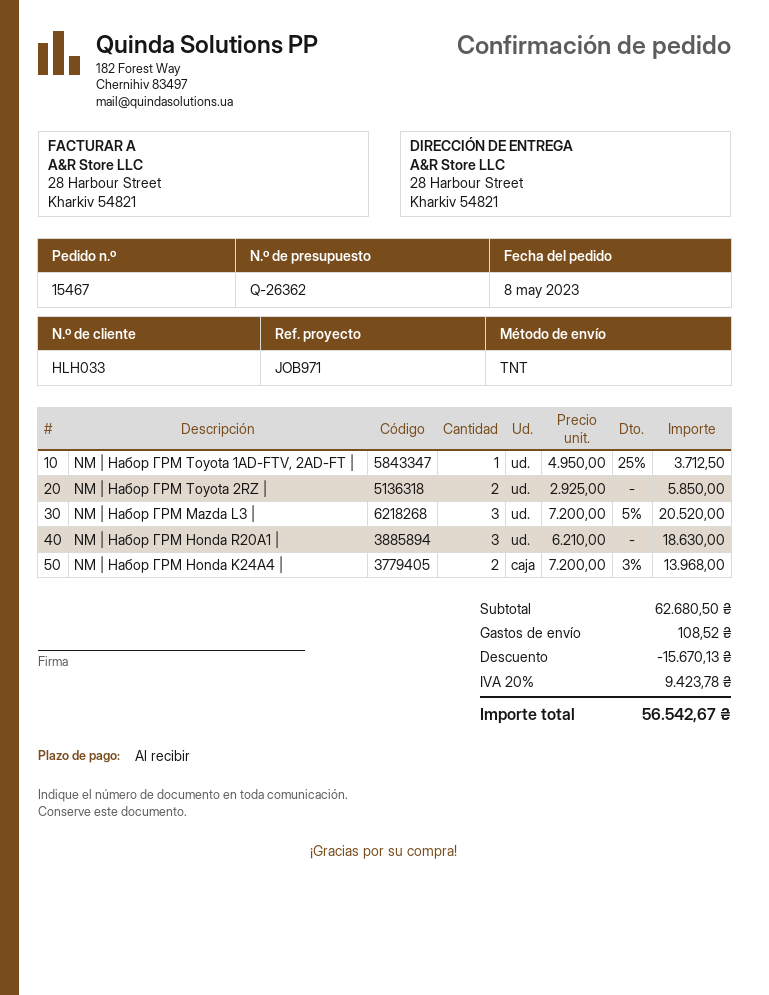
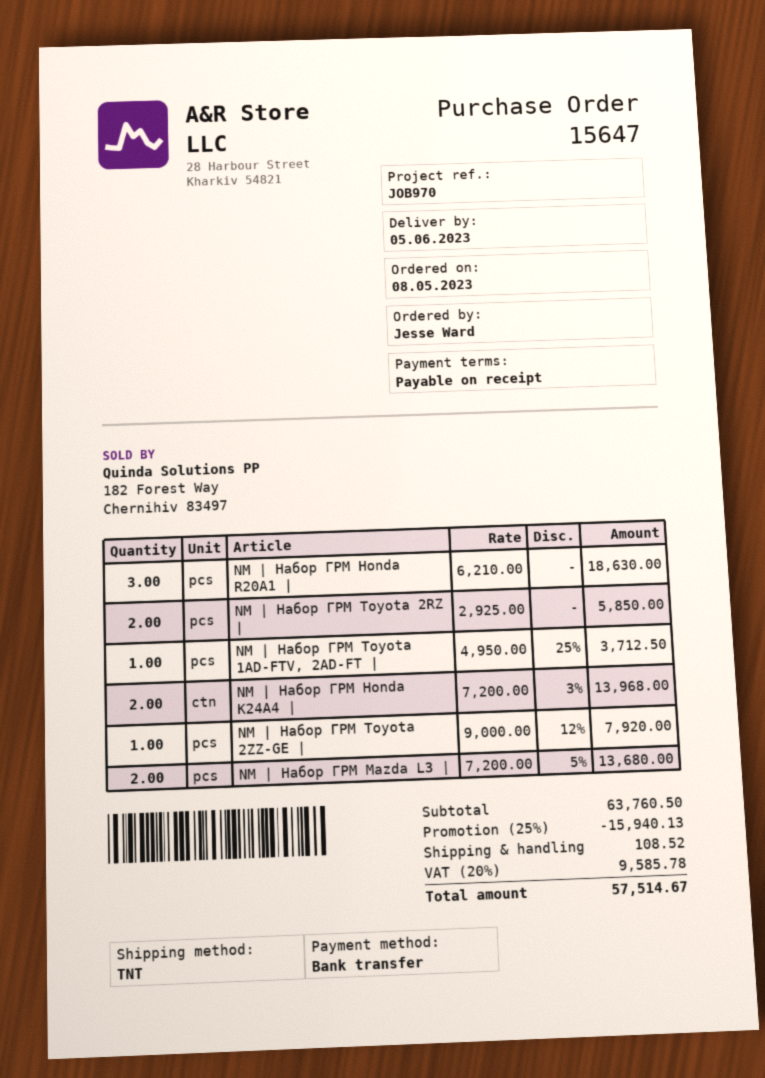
order number: 15467 -> 15647
reference: JOB971 -> JOB970
NM | Набор ГРМ Mazda L3 |: 3 x 7200.00 - 5% = 20520.00 -> 2 x 7200.00 - 5% = 13680.00
NM | Набор ГРМ Toyota 2ZZ-GE |: none -> 1 x 9000.00 - 12% = 7920.00
subtotal: 62680.50 -> 63760.50
discount: 15670.13 -> 15940.13
tax: 20% = 9423.78 -> 20% = 9585.78
total: 56542.67 -> 57514.67

